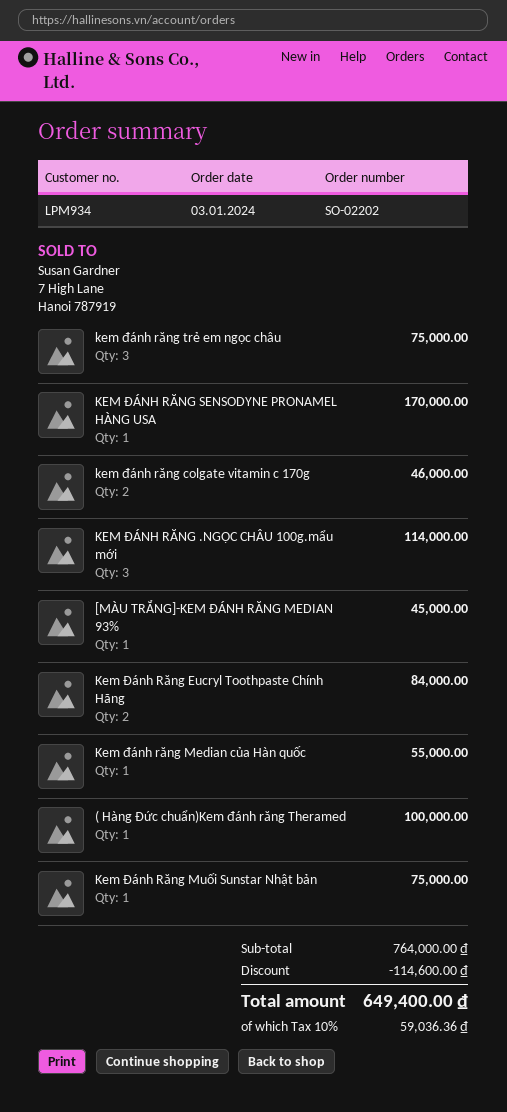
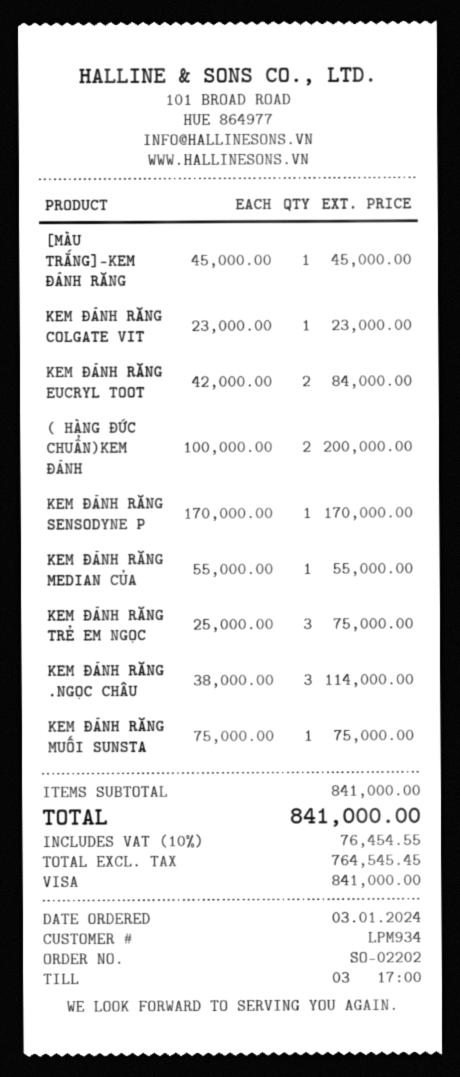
kem đánh răng colgate vitamin c 170g: 2 for 46000.00 -> 1 for 23000.00
( Hàng Đức chuẩn)Kem đánh răng Theramed: 1 for 100000.00 -> 2 for 200000.00
subtotal: 764000.00 -> 841000.00
discount: 114600.00 -> none
tax: 10% = 59036.36 -> 10% = 76454.55
total: 649400.00 -> 841000.00

